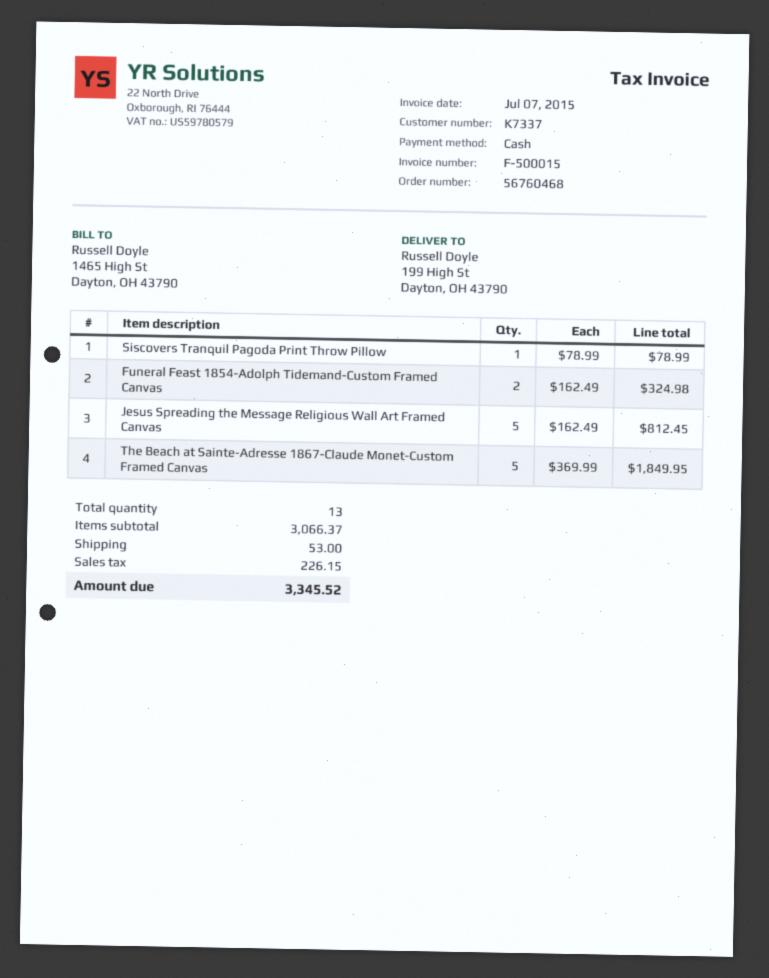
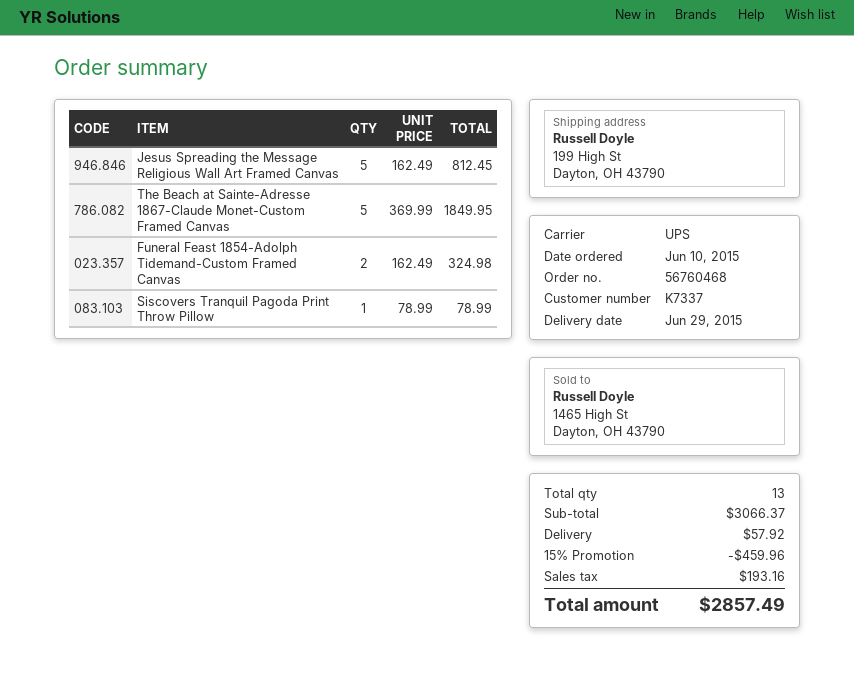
discount: none -> 15% = 459.96
shipping: 53.00 -> 57.92
tax: 226.15 -> 193.16
total: 3345.52 -> 2857.49

